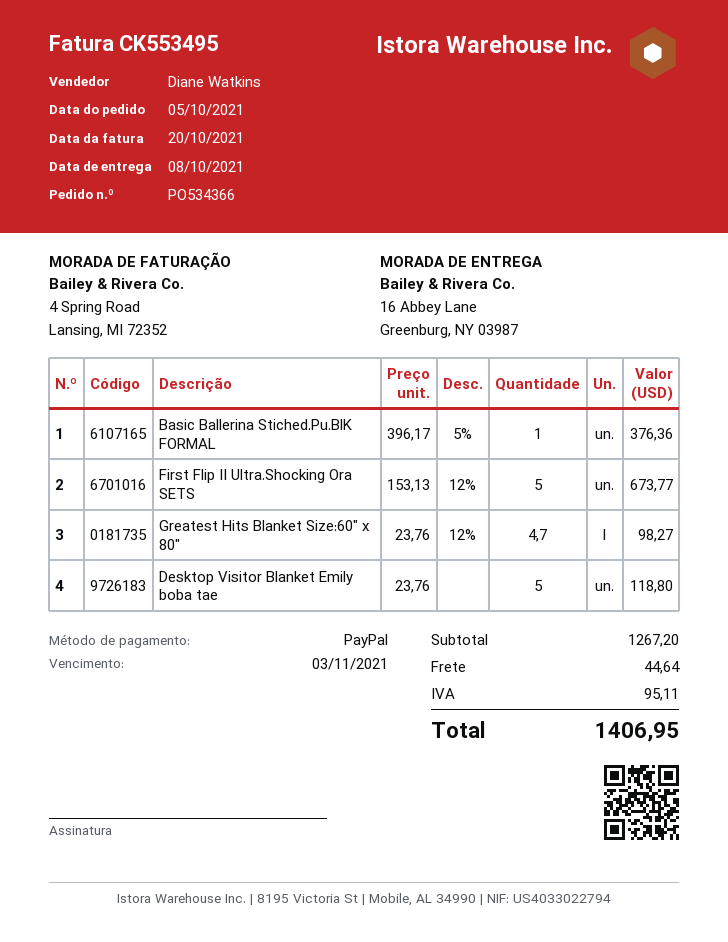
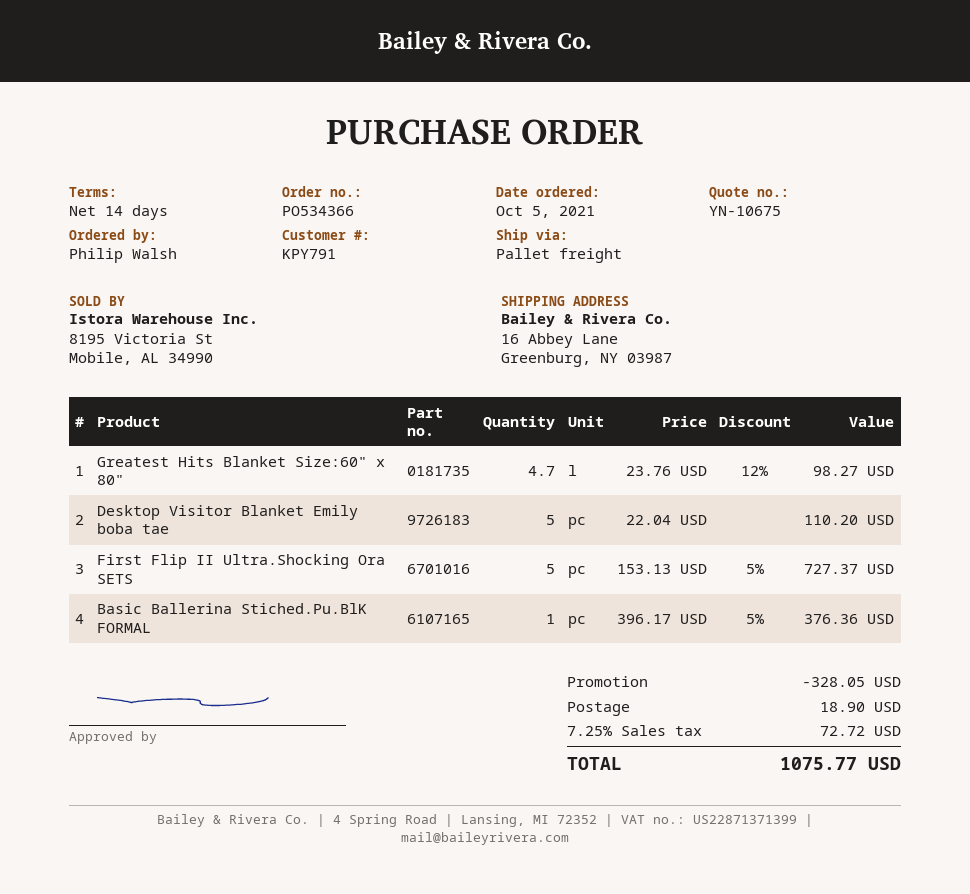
First Flip II Ultra.Shocking Ora SETS: 5 x 153.13 - 12% = 673.77 -> 5 x 153.13 - 5% = 727.37
Desktop Visitor Blanket Emily boba tae: 5 x 23.76 = 118.80 -> 5 x 22.04 = 110.20
discount: none -> 328.05
shipping: 44.64 -> 18.90
tax: 95.11 -> 72.72
total: 1406.95 -> 1075.77

